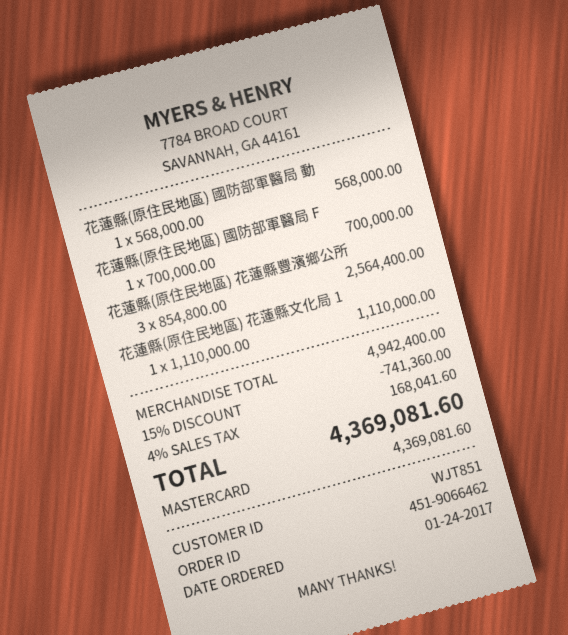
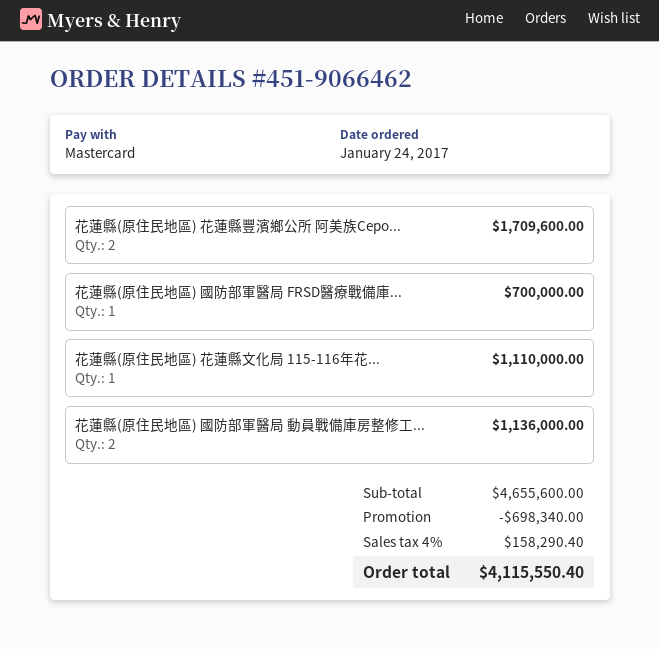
花蓮縣(原住民地區) 國防部軍醫局 動: 1 for 568000.00 -> 2 for 1136000.00
花蓮縣(原住民地區) 花蓮縣豐濱鄉公所: 3 for 2564400.00 -> 2 for 1709600.00
subtotal: 4942400.00 -> 4655600.00
discount: 741360.00 -> 698340.00
tax: 4% = 168041.60 -> 4% = 158290.40
total: 4369081.60 -> 4115550.40

